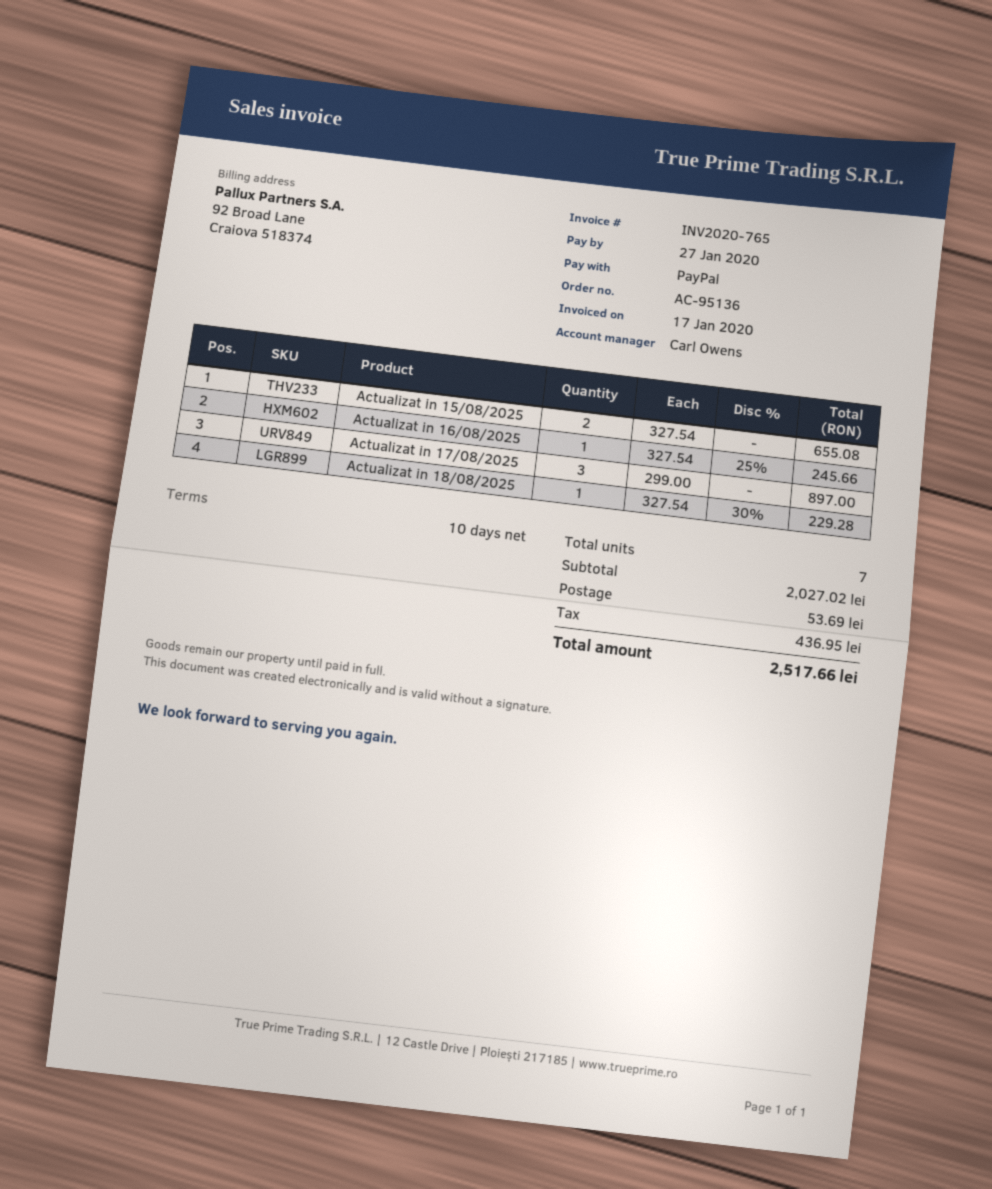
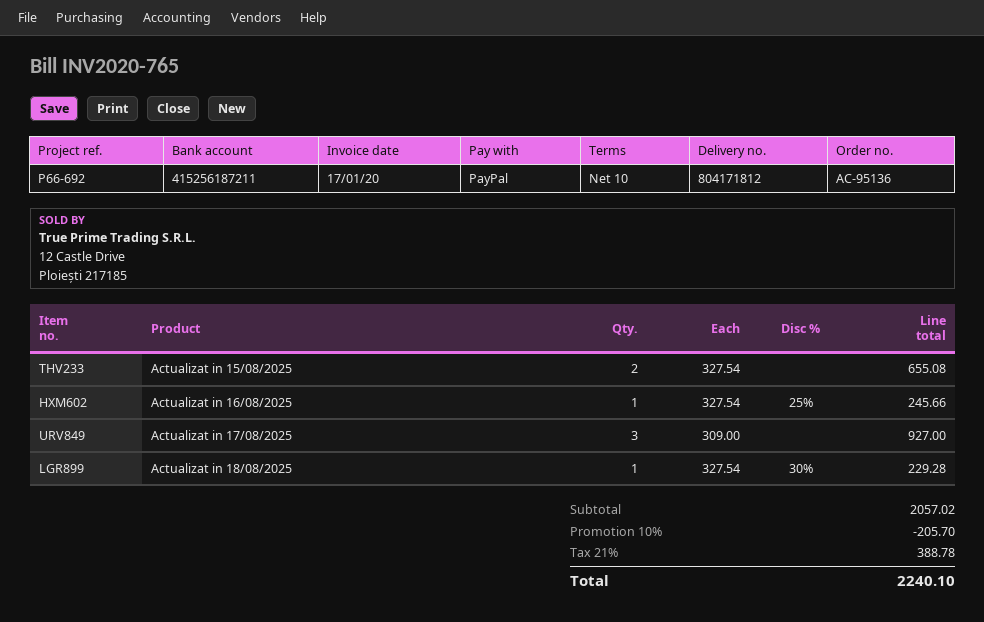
Actualizat in 17/08/2025: 3 x 299.00 = 897.00 -> 3 x 309.00 = 927.00
subtotal: 2027.02 -> 2057.02
discount: none -> 10% = 205.70
shipping: 53.69 -> none
tax: 436.95 -> 388.78
total: 2517.66 -> 2240.10

